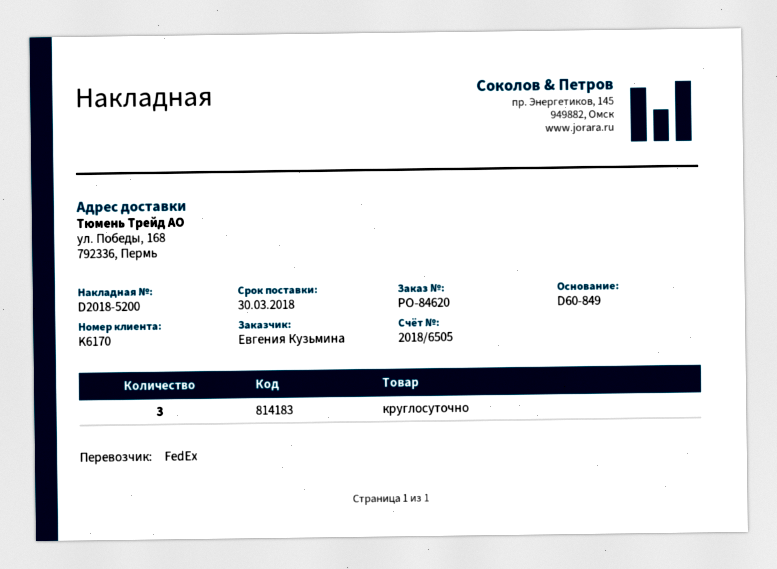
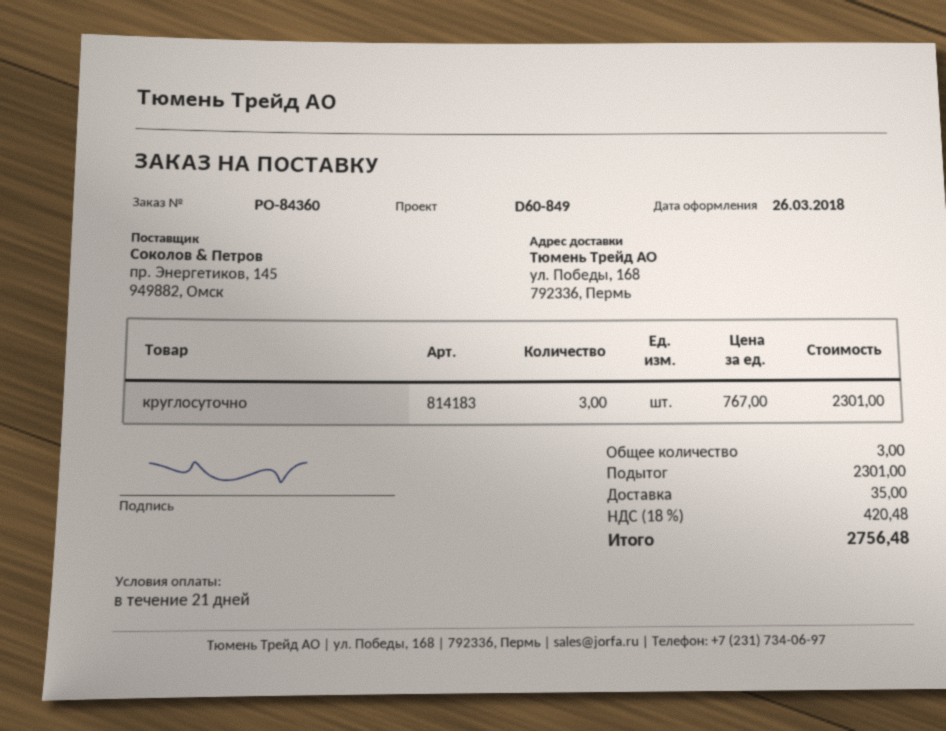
order number: PO-84620 -> PO-84360

